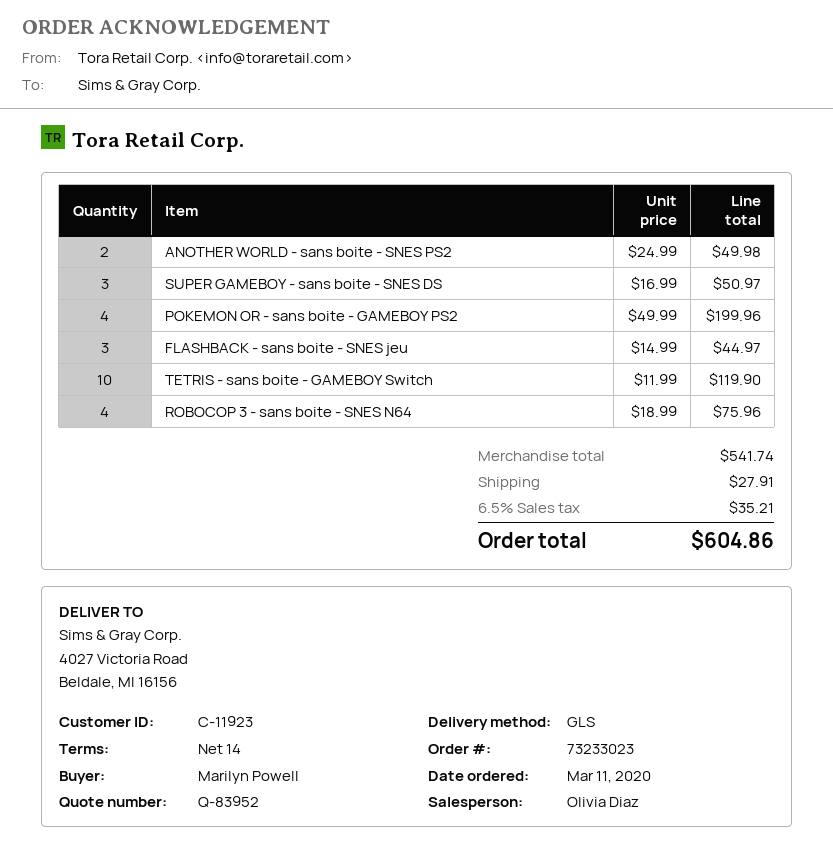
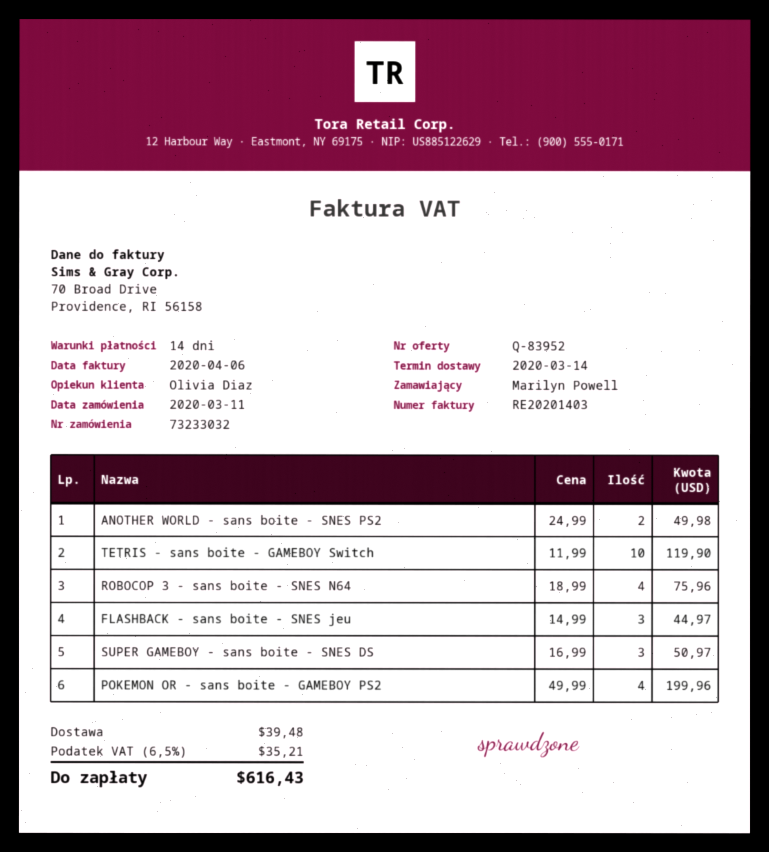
order number: 73233023 -> 73233032
shipping: 27.91 -> 39.48
total: 604.86 -> 616.43

